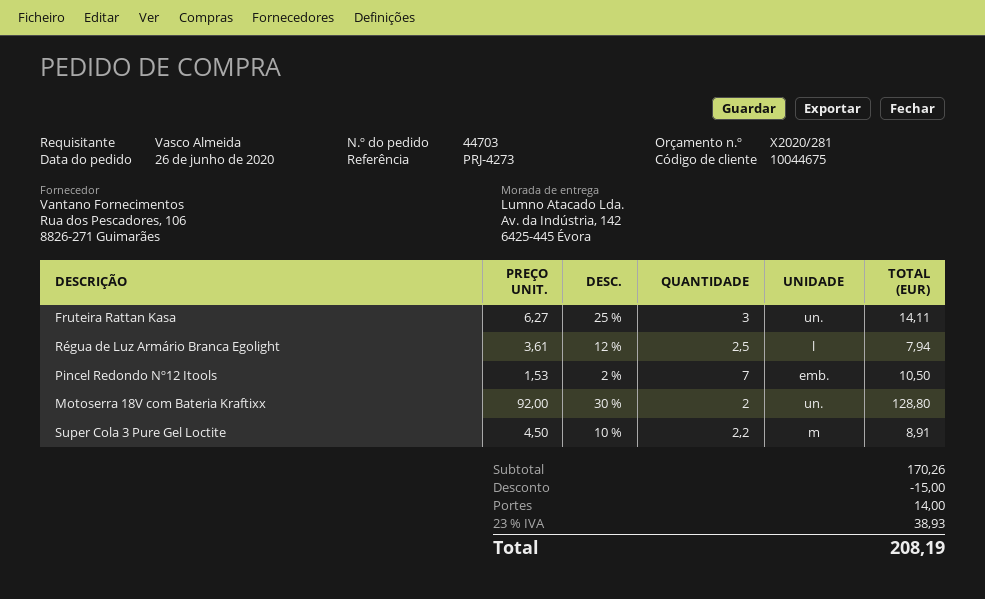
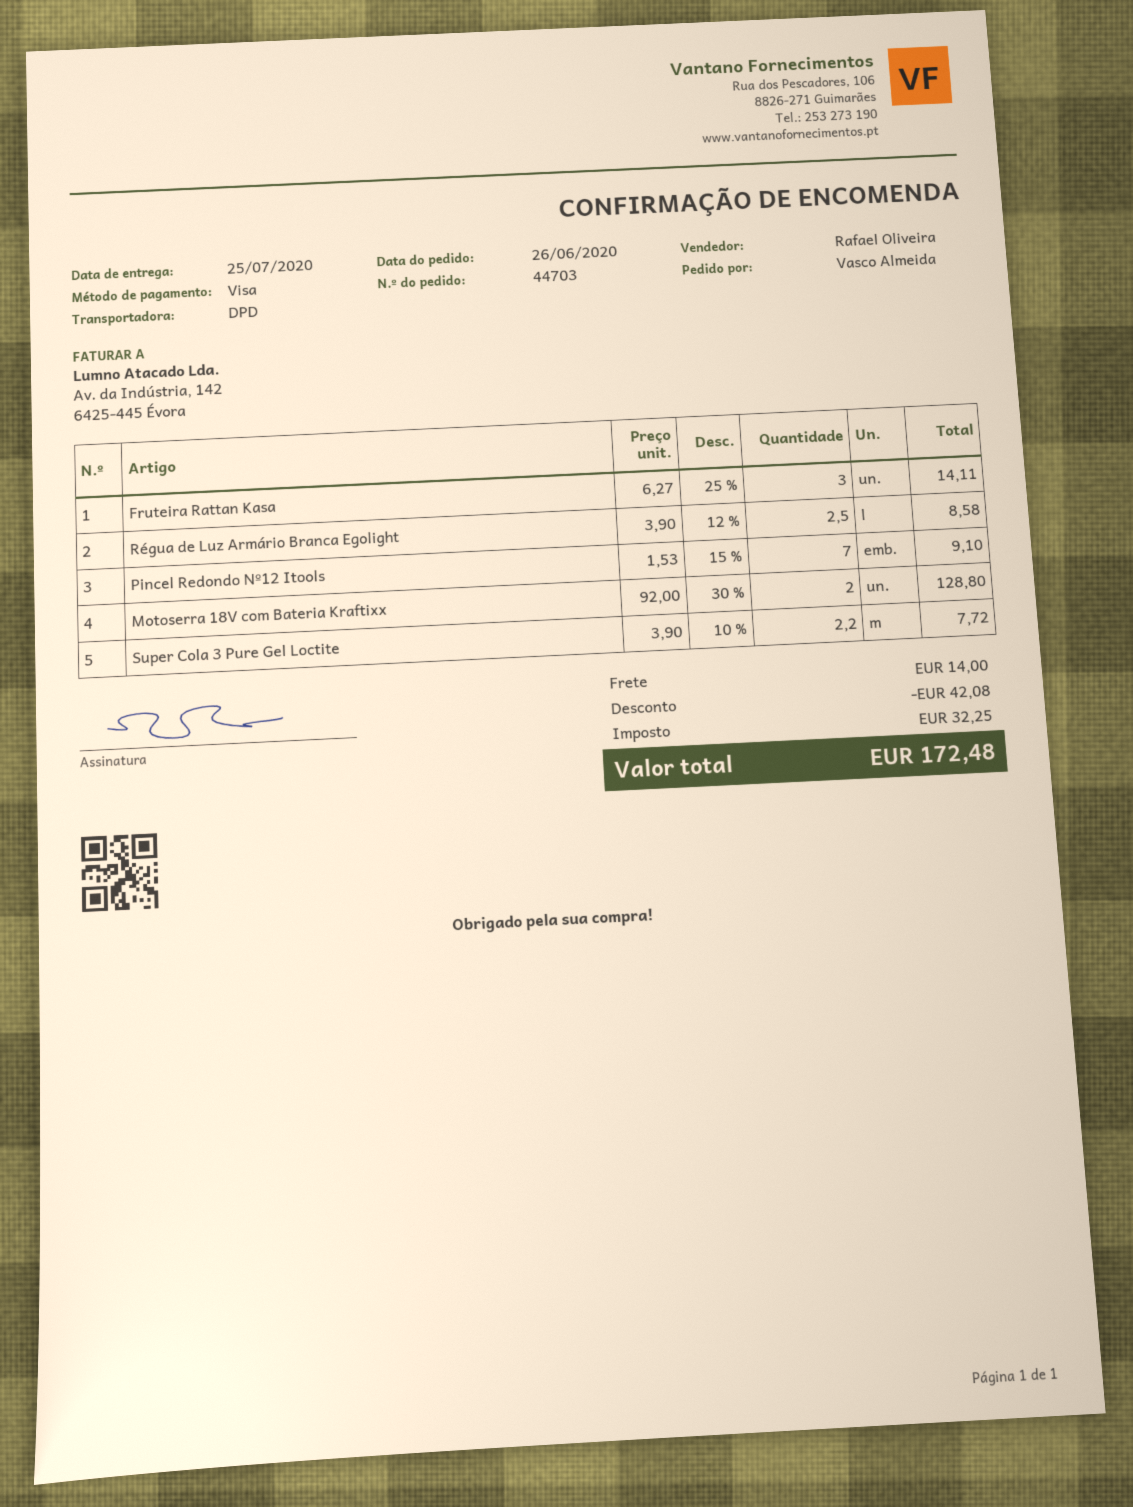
Régua de Luz Armário Branca Egolight: 2.5 x 3.61 - 12% = 7.94 -> 2.5 x 3.90 - 12% = 8.58
Pincel Redondo Nº12 Itools: 7 x 1.53 - 2% = 10.50 -> 7 x 1.53 - 15% = 9.10
Super Cola 3 Pure Gel Loctite: 2.2 x 4.50 - 10% = 8.91 -> 2.2 x 3.90 - 10% = 7.72
discount: 15.00 -> 42.08
tax: 38.93 -> 32.25
total: 208.19 -> 172.48

